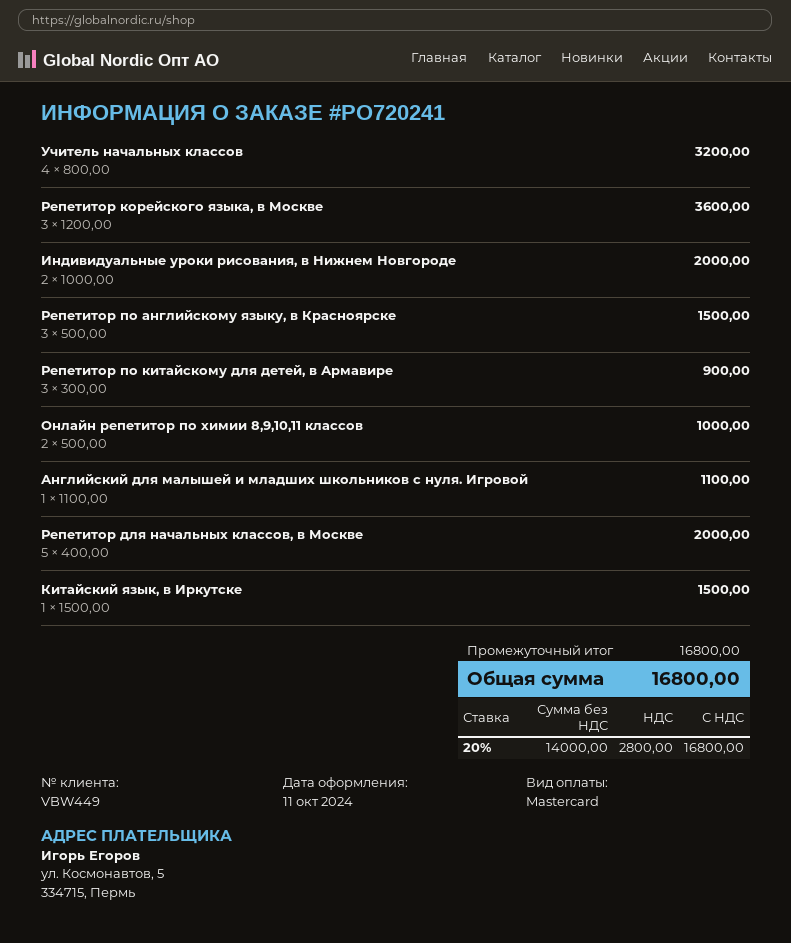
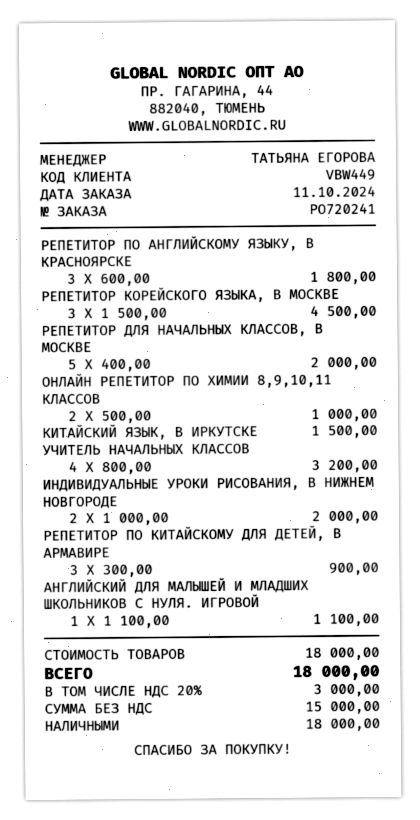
payment method: Mastercard -> cash
Репетитор корейского языка, в Москве: 3 x 1200.00 = 3600.00 -> 3 x 1500.00 = 4500.00
Репетитор по английскому языку, в Красноярске: 3 x 500.00 = 1500.00 -> 3 x 600.00 = 1800.00
subtotal: 16800.00 -> 18000.00
net: 14000.00 -> 15000.00
tax: 20% = 2800.00 -> 20% = 3000.00
total: 16800.00 -> 18000.00

